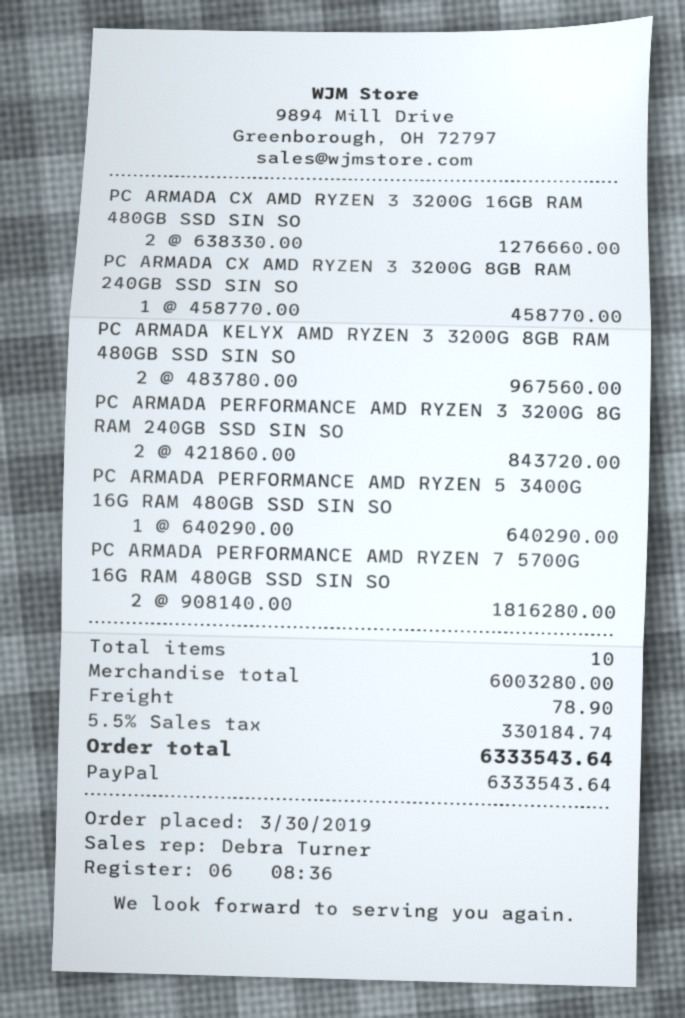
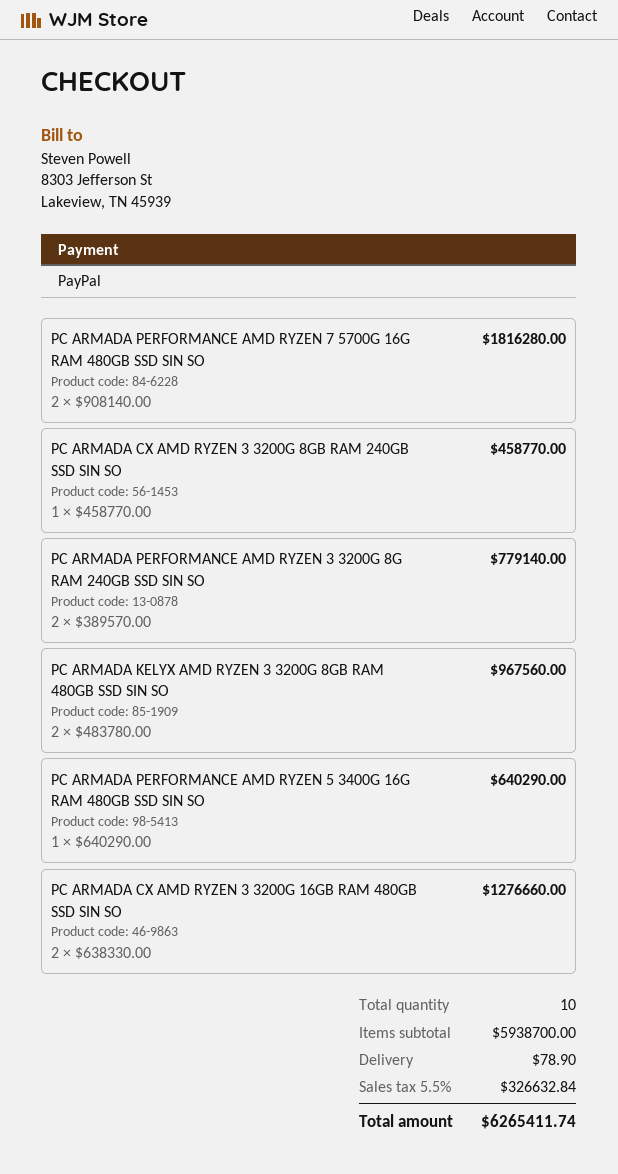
PC ARMADA PERFORMANCE AMD RYZEN 3 3200G 8G RAM 240GB SSD SIN SO: 2 x 421860.00 = 843720.00 -> 2 x 389570.00 = 779140.00
subtotal: 6003280.00 -> 5938700.00
tax: 5.5% = 330184.74 -> 5.5% = 326632.84
total: 6333543.64 -> 6265411.74

